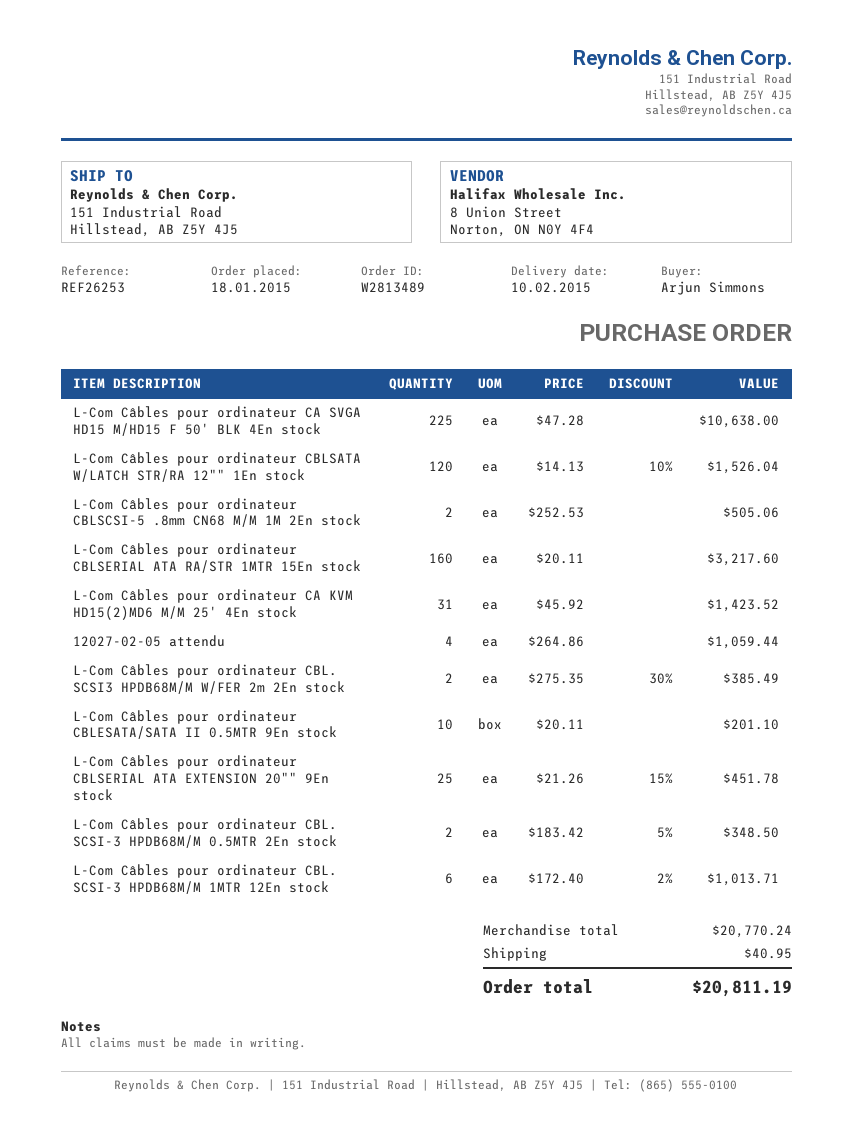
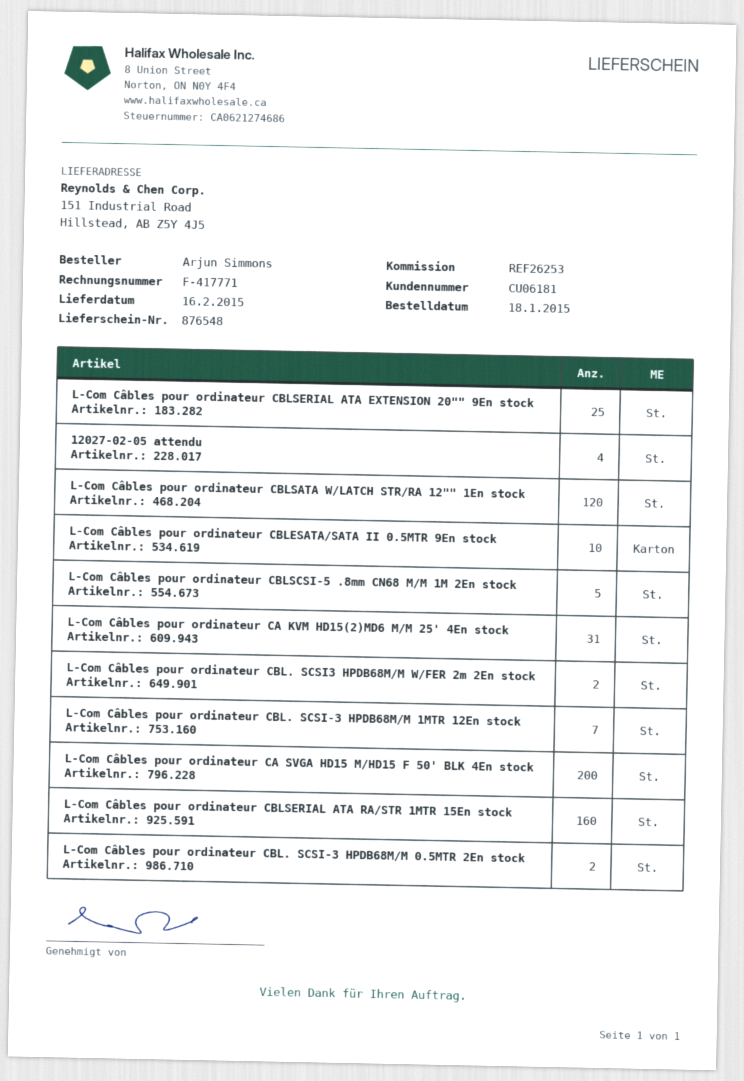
delivery date: 2015-02-10 -> 2015-02-16
L-Com Câbles pour ordinateur CA SVGA HD15 M/HD15 F 50' BLK 4En stock: 225 -> 200
L-Com Câbles pour ordinateur CBLSCSI-5 .8mm CN68 M/M 1M 2En stock: 2 -> 5
L-Com Câbles pour ordinateur CBL. SCSI-3 HPDB68M/M 1MTR 12En stock: 6 -> 7

